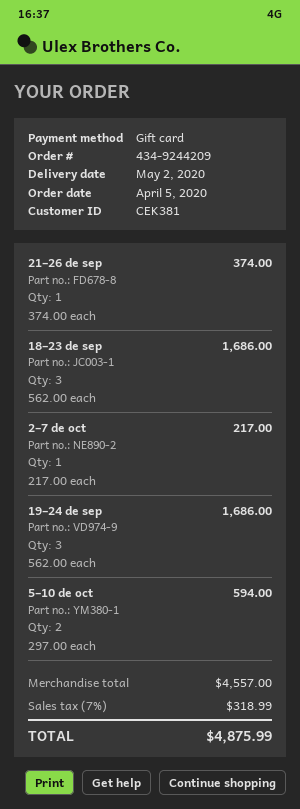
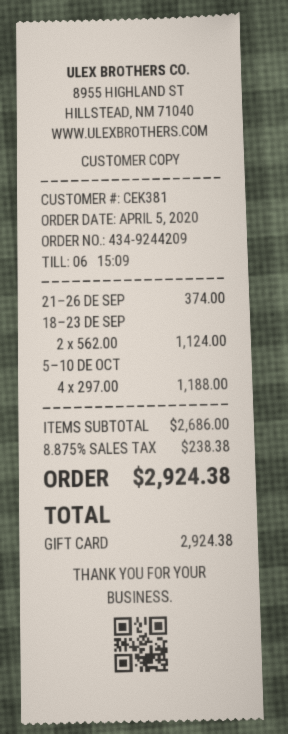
18–23 de sep: 3 x 562.00 = 1686.00 -> 2 x 562.00 = 1124.00
2–7 de oct: 1 x 217.00 = 217.00 -> none
19–24 de sep: 3 x 562.00 = 1686.00 -> none
5–10 de oct: 2 x 297.00 = 594.00 -> 4 x 297.00 = 1188.00
subtotal: 4557.00 -> 2686.00
tax: 7% = 318.99 -> 8.875% = 238.38
total: 4875.99 -> 2924.38

